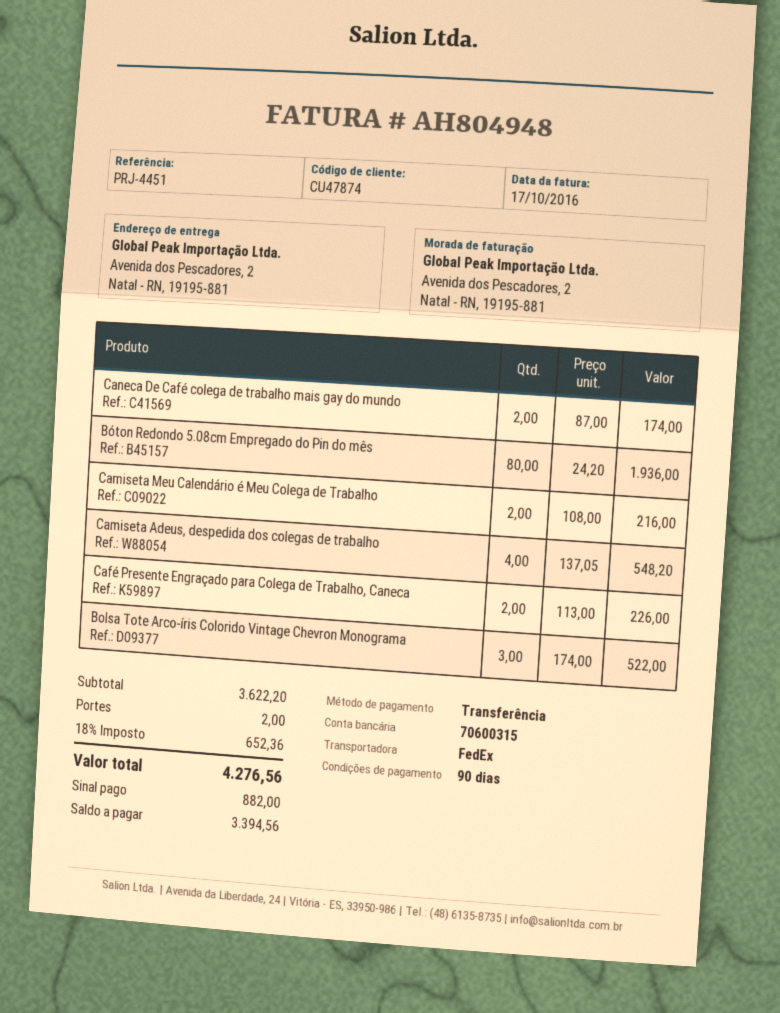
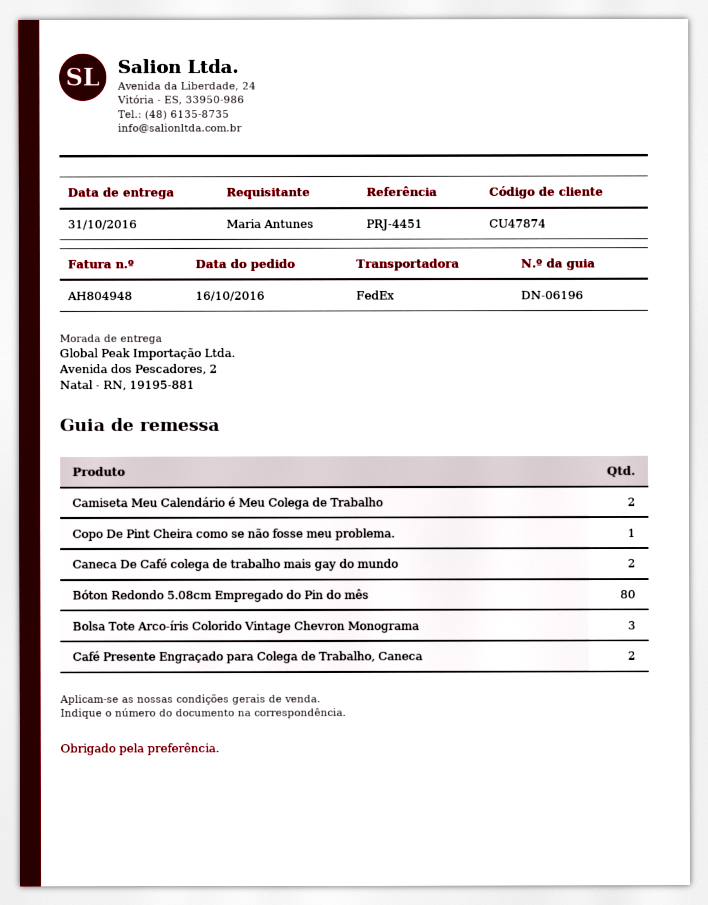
Camiseta Adeus, despedida dos colegas de trabalho: 4 -> none
Copo De Pint Cheira como se não fosse meu problema.: none -> 1

